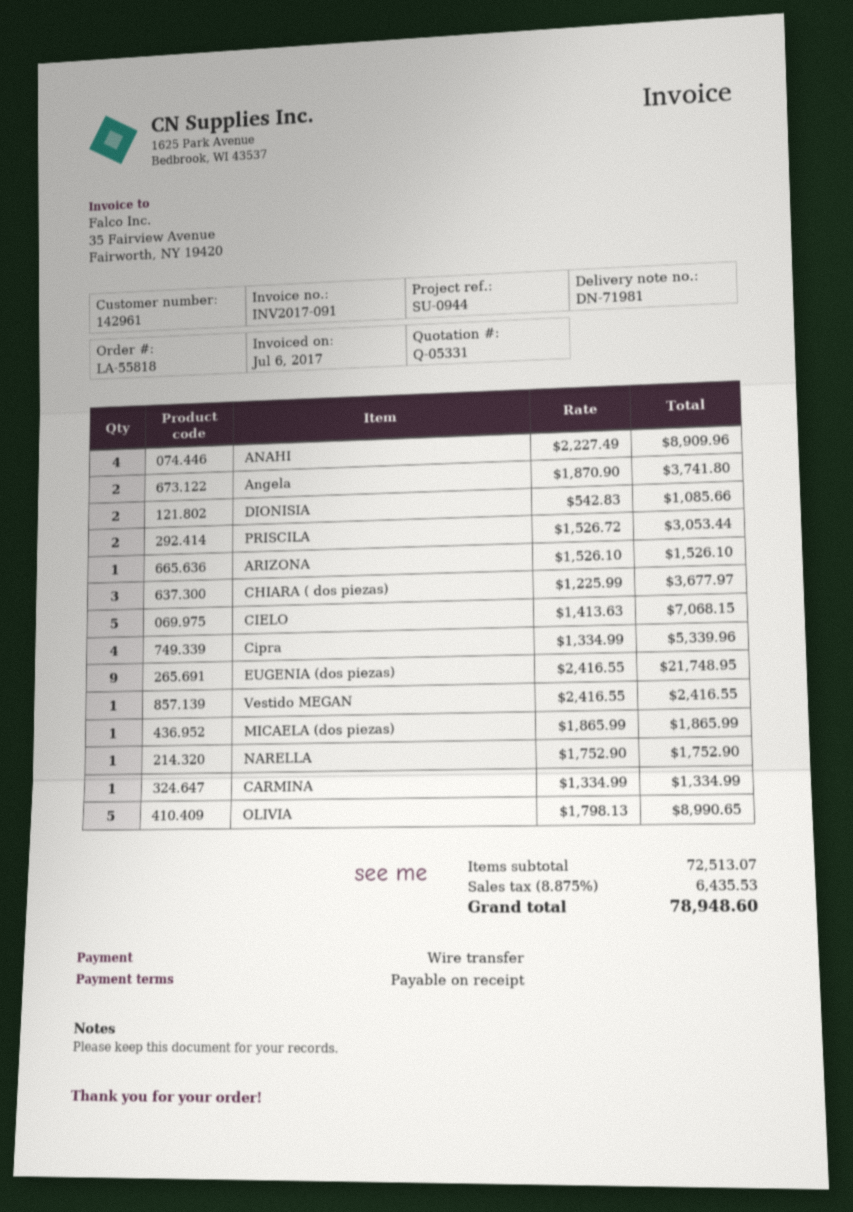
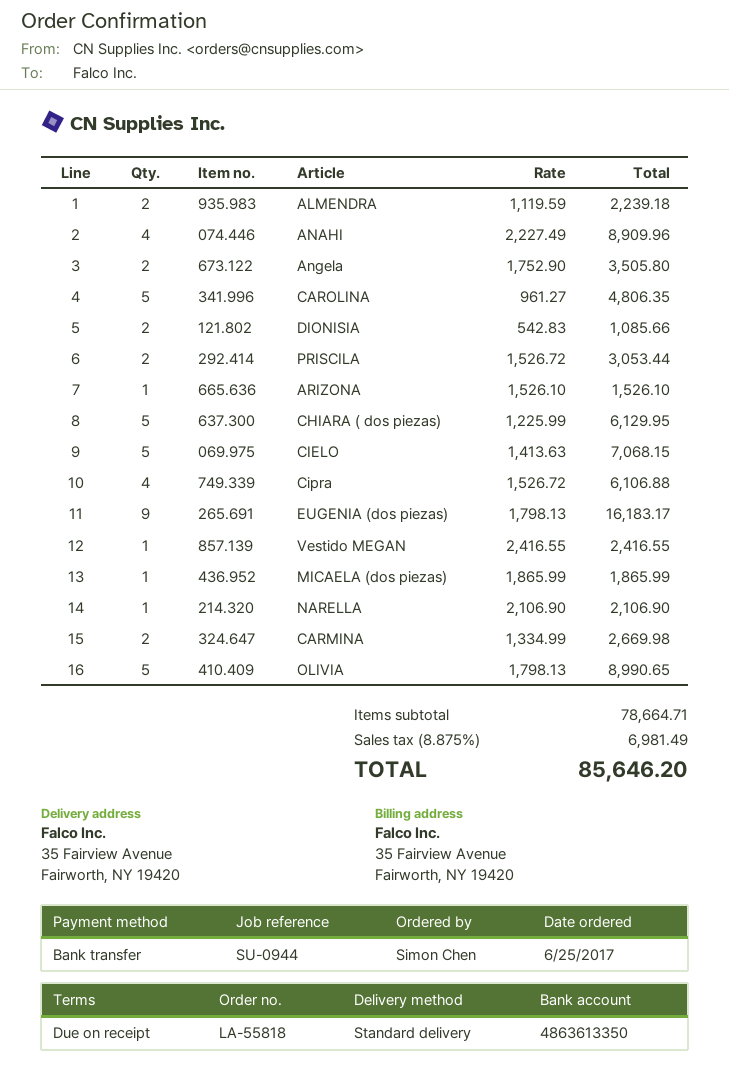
Angela: 2 x 1870.90 = 3741.80 -> 2 x 1752.90 = 3505.80
CHIARA ( dos piezas): 3 x 1225.99 = 3677.97 -> 5 x 1225.99 = 6129.95
Cipra: 4 x 1334.99 = 5339.96 -> 4 x 1526.72 = 6106.88
EUGENIA (dos piezas): 9 x 2416.55 = 21748.95 -> 9 x 1798.13 = 16183.17
NARELLA: 1 x 1752.90 = 1752.90 -> 1 x 2106.90 = 2106.90
CARMINA: 1 x 1334.99 = 1334.99 -> 2 x 1334.99 = 2669.98
ALMENDRA: none -> 2 x 1119.59 = 2239.18
CAROLINA: none -> 5 x 961.27 = 4806.35
subtotal: 72513.07 -> 78664.71
tax: 8.875% = 6435.53 -> 8.875% = 6981.49
total: 78948.60 -> 85646.20

